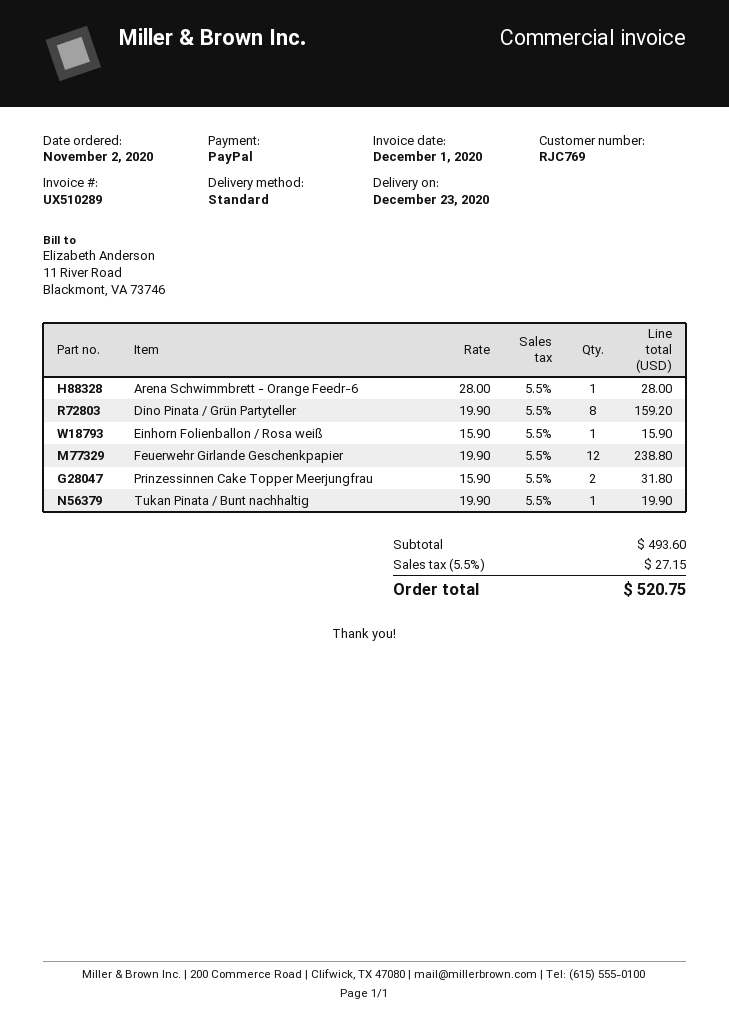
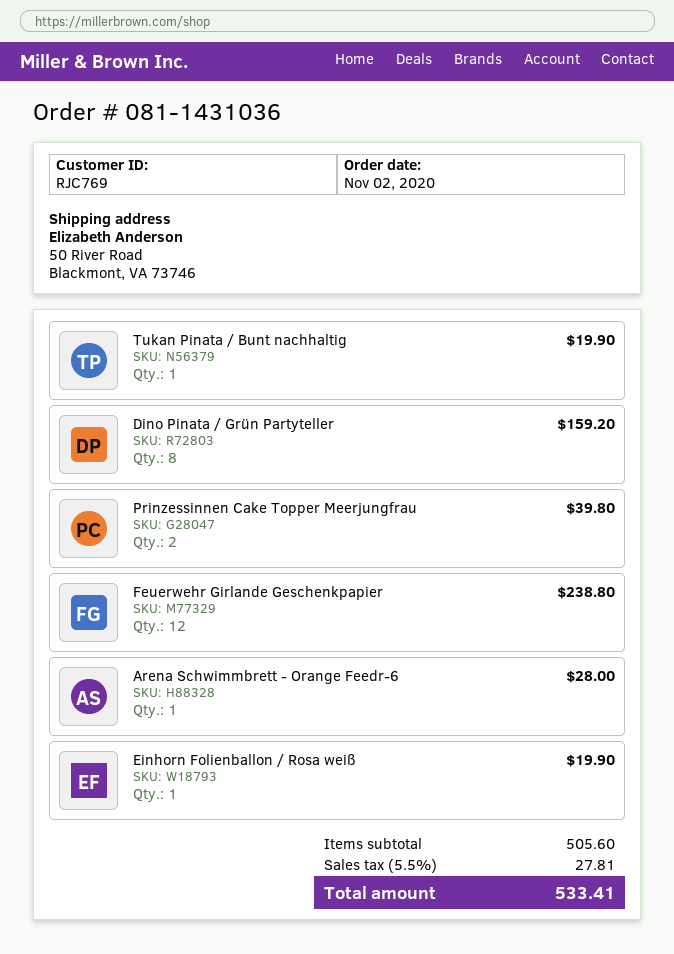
Einhorn Folienballon / Rosa weiß: 1 for 15.90 -> 1 for 19.90
Prinzessinnen Cake Topper Meerjungfrau: 2 for 31.80 -> 2 for 39.80
subtotal: 493.60 -> 505.60
tax: 5.5% = 27.15 -> 5.5% = 27.81
total: 520.75 -> 533.41

